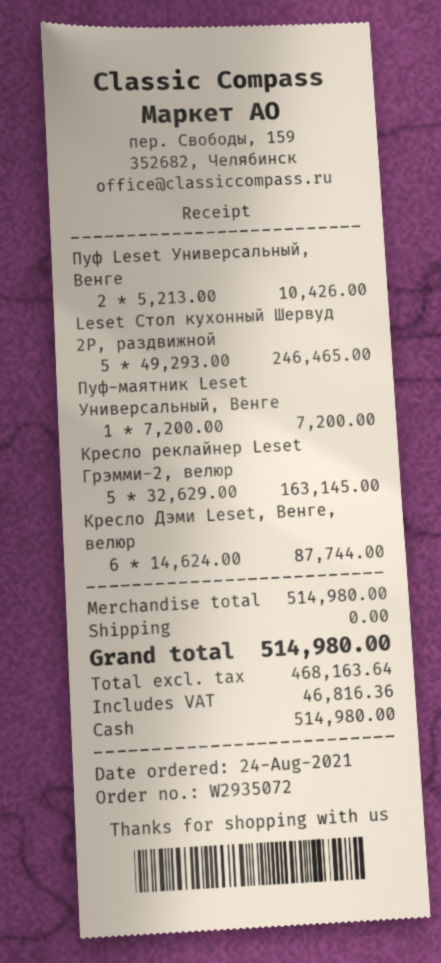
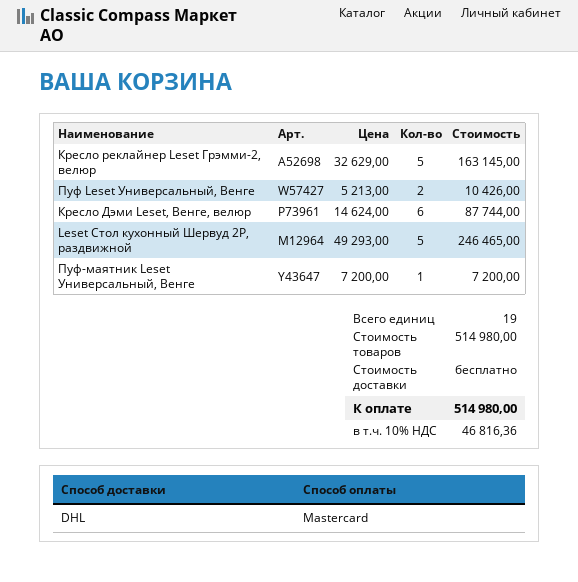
payment method: cash -> Mastercard

